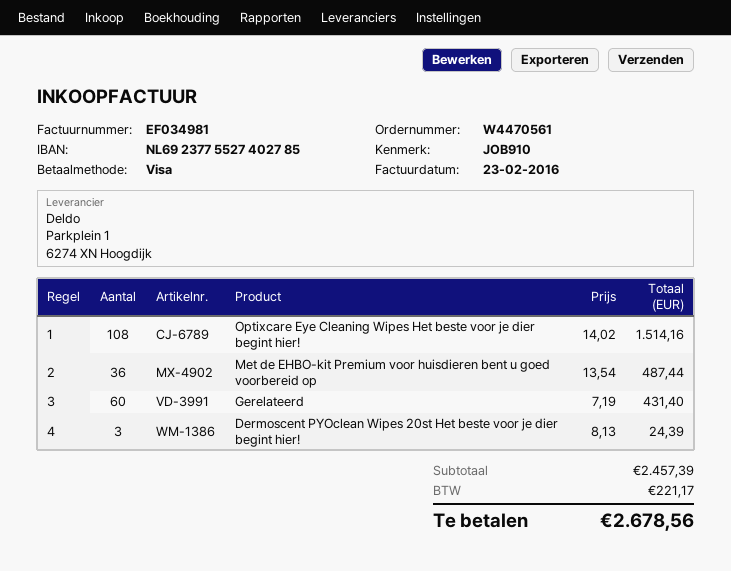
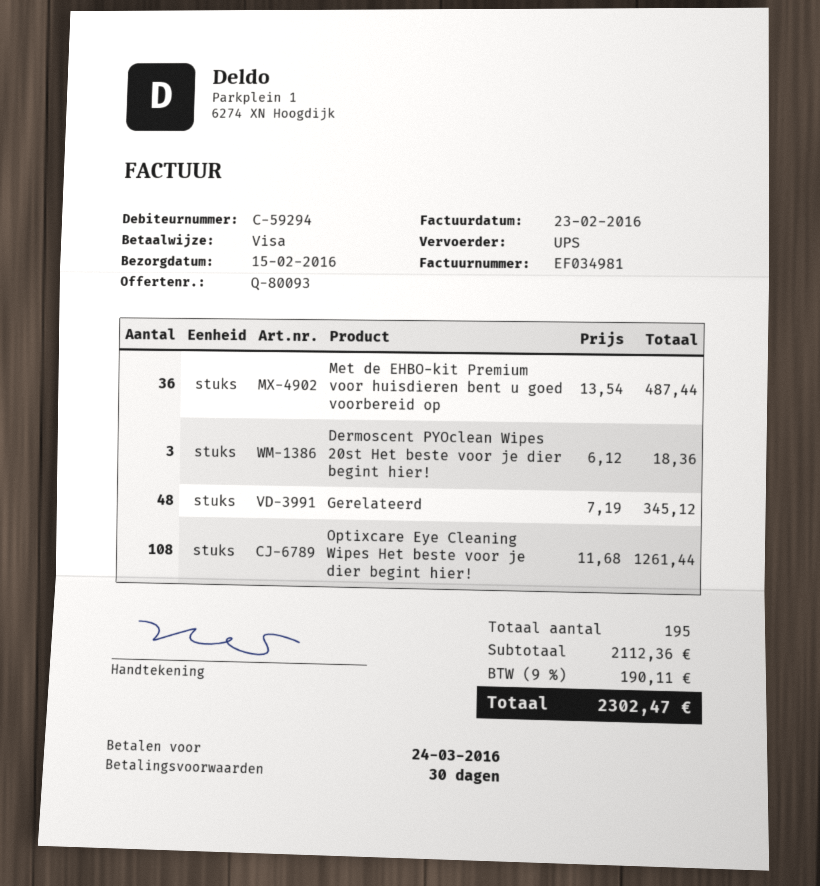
Optixcare Eye Cleaning Wipes Het beste voor je dier begint hier!: 108 x 14.02 = 1514.16 -> 108 x 11.68 = 1261.44
Gerelateerd: 60 x 7.19 = 431.40 -> 48 x 7.19 = 345.12
Dermoscent PYOclean Wipes 20st Het beste voor je dier begint hier!: 3 x 8.13 = 24.39 -> 3 x 6.12 = 18.36
subtotal: 2457.39 -> 2112.36
tax: 221.17 -> 190.11
total: 2678.56 -> 2302.47

